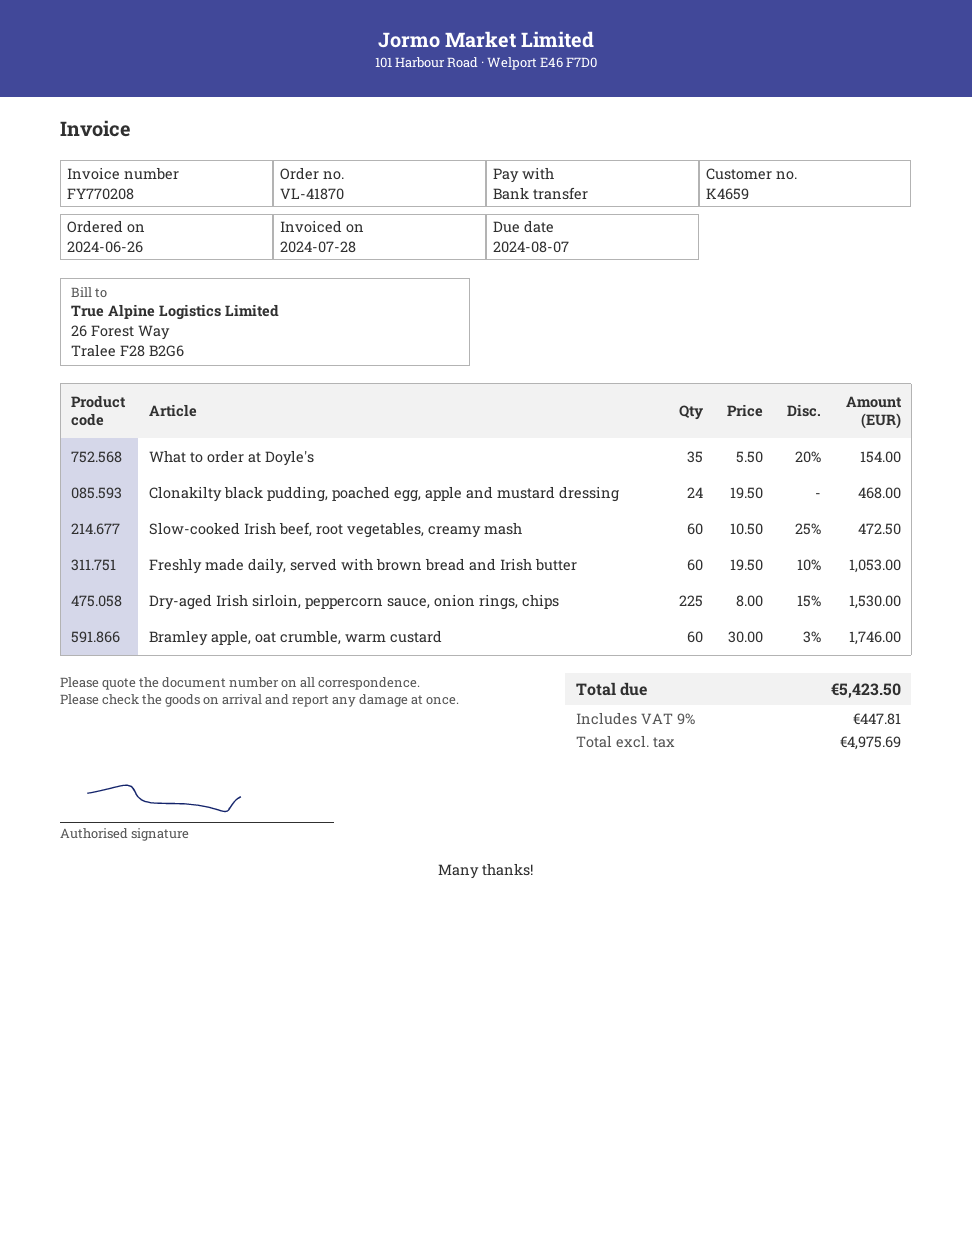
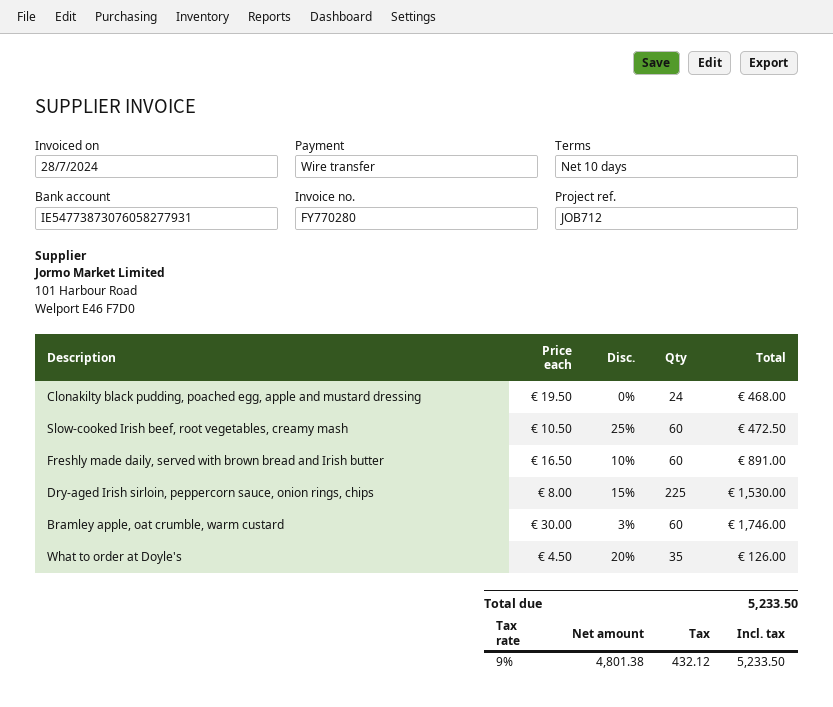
invoice number: FY770208 -> FY770280
What to order at Doyle's: 35 x 5.50 - 20% = 154.00 -> 35 x 4.50 - 20% = 126.00
Freshly made daily, served with brown bread and Irish butter: 60 x 19.50 - 10% = 1053.00 -> 60 x 16.50 - 10% = 891.00
net: 4975.69 -> 4801.38
tax: 9% = 447.81 -> 9% = 432.12
total: 5423.50 -> 5233.50

